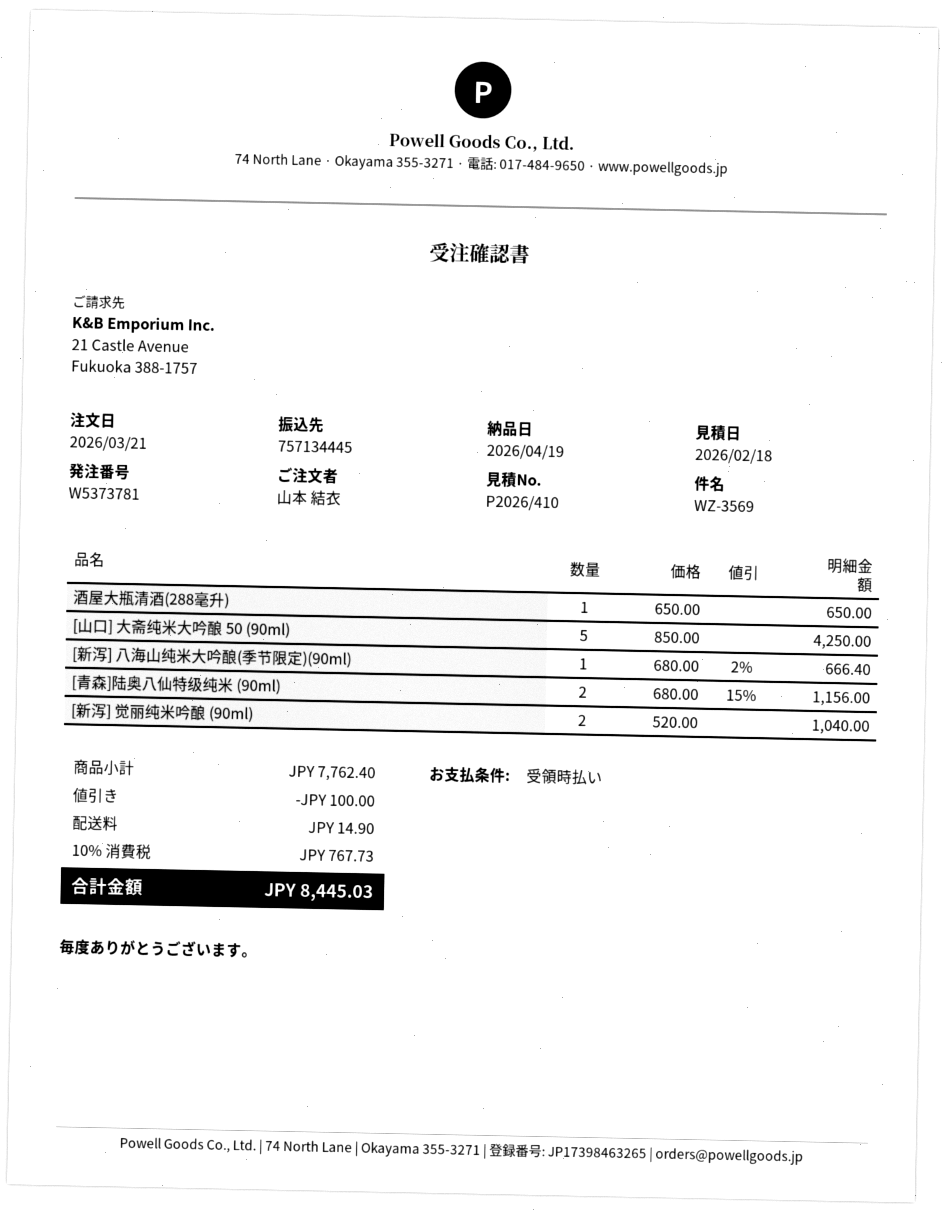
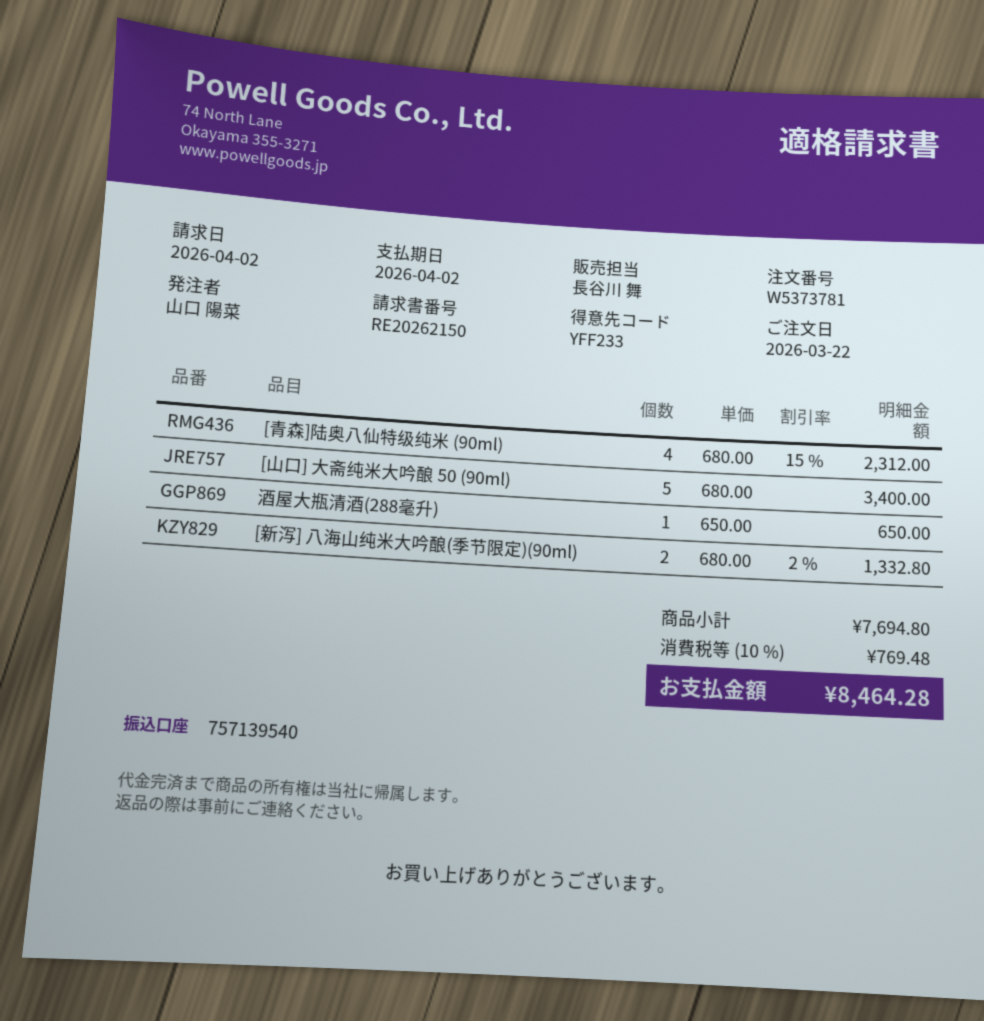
order date: 2026-03-21 -> 2026-03-22
ordered by: 山本 結衣 -> 山口 陽菜
bank account: 757134445 -> 757139540
[山口] 大斋纯米大吟酿 50 (90ml): 5 x 850.00 = 4250.00 -> 5 x 680.00 = 3400.00
[新泻] 八海山纯米大吟酿(季节限定)(90ml): 1 x 680.00 - 2% = 666.40 -> 2 x 680.00 - 2% = 1332.80
[青森]陆奥八仙特级纯米 (90ml): 2 x 680.00 - 15% = 1156.00 -> 4 x 680.00 - 15% = 2312.00
[新泻] 觉丽纯米吟酿 (90ml): 2 x 520.00 = 1040.00 -> none
subtotal: 7762.40 -> 7694.80
discount: 100.00 -> none
shipping: 14.90 -> none
tax: 10% = 767.73 -> 10% = 769.48
total: 8445.03 -> 8464.28

